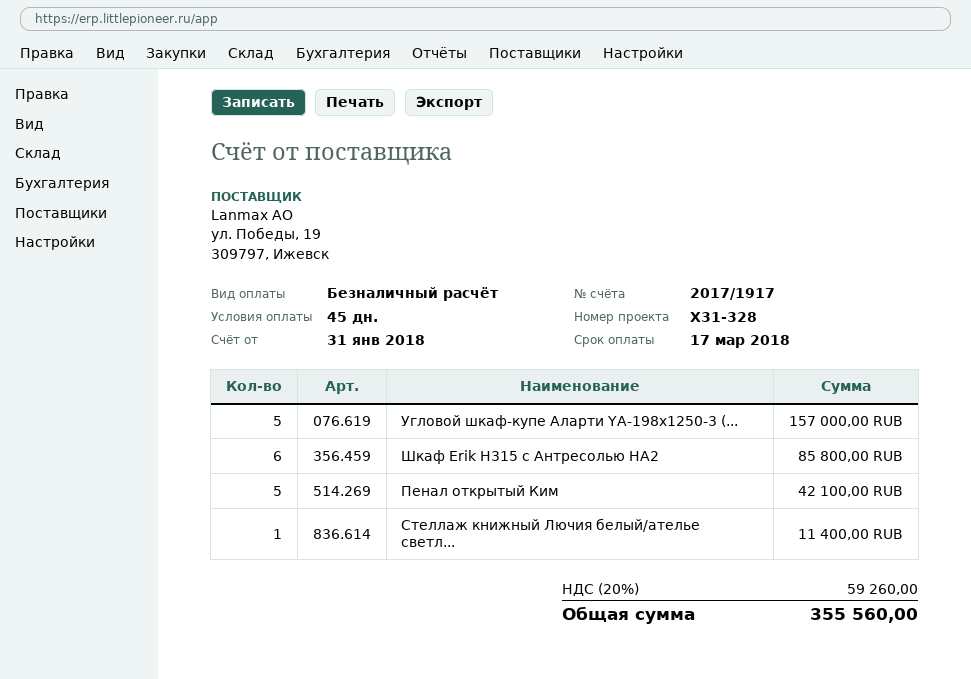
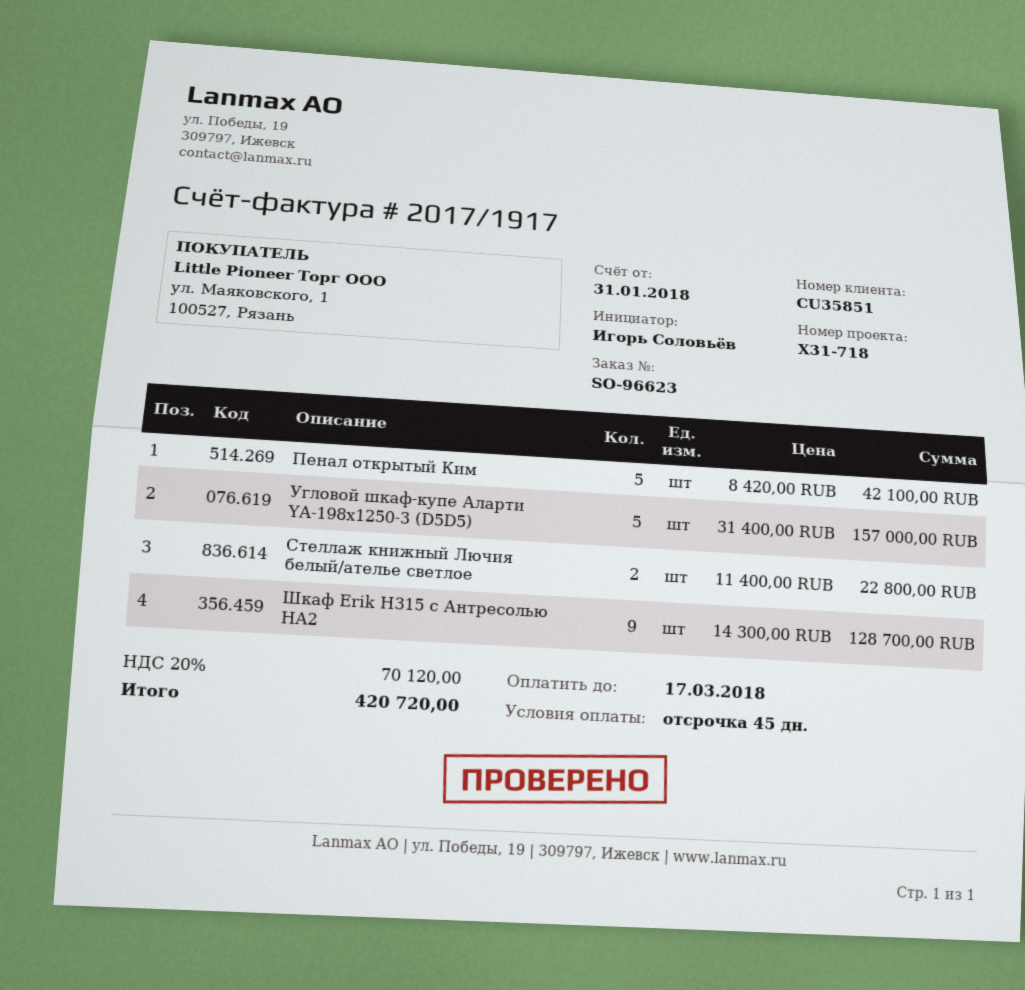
reference: X31-328 -> X31-718
Шкаф Erik H315 с Антресолью HA2: 6 for 85800.00 -> 9 for 128700.00
Стеллаж книжный Лючия белый/ателье светл...: 1 for 11400.00 -> 2 for 22800.00
tax: 20% = 59260.00 -> 20% = 70120.00
total: 355560.00 -> 420720.00

